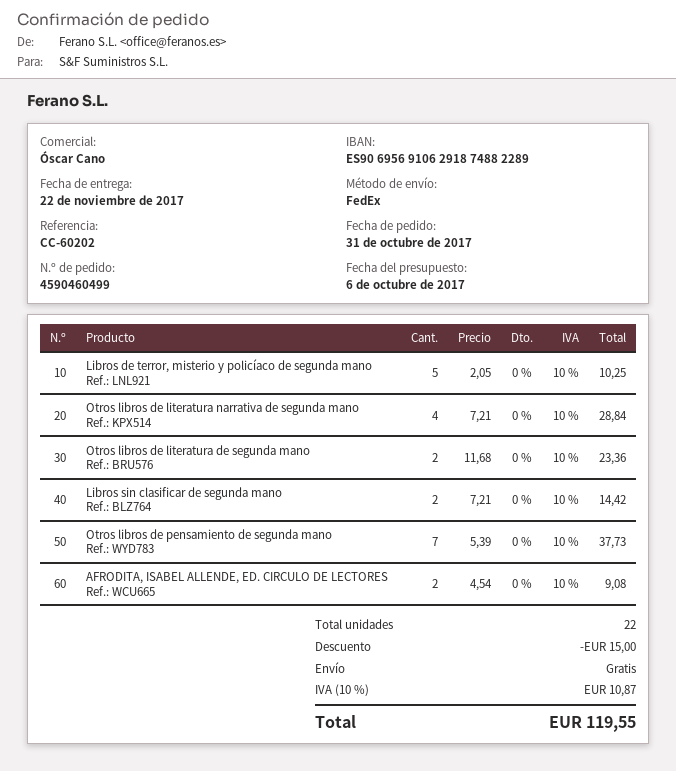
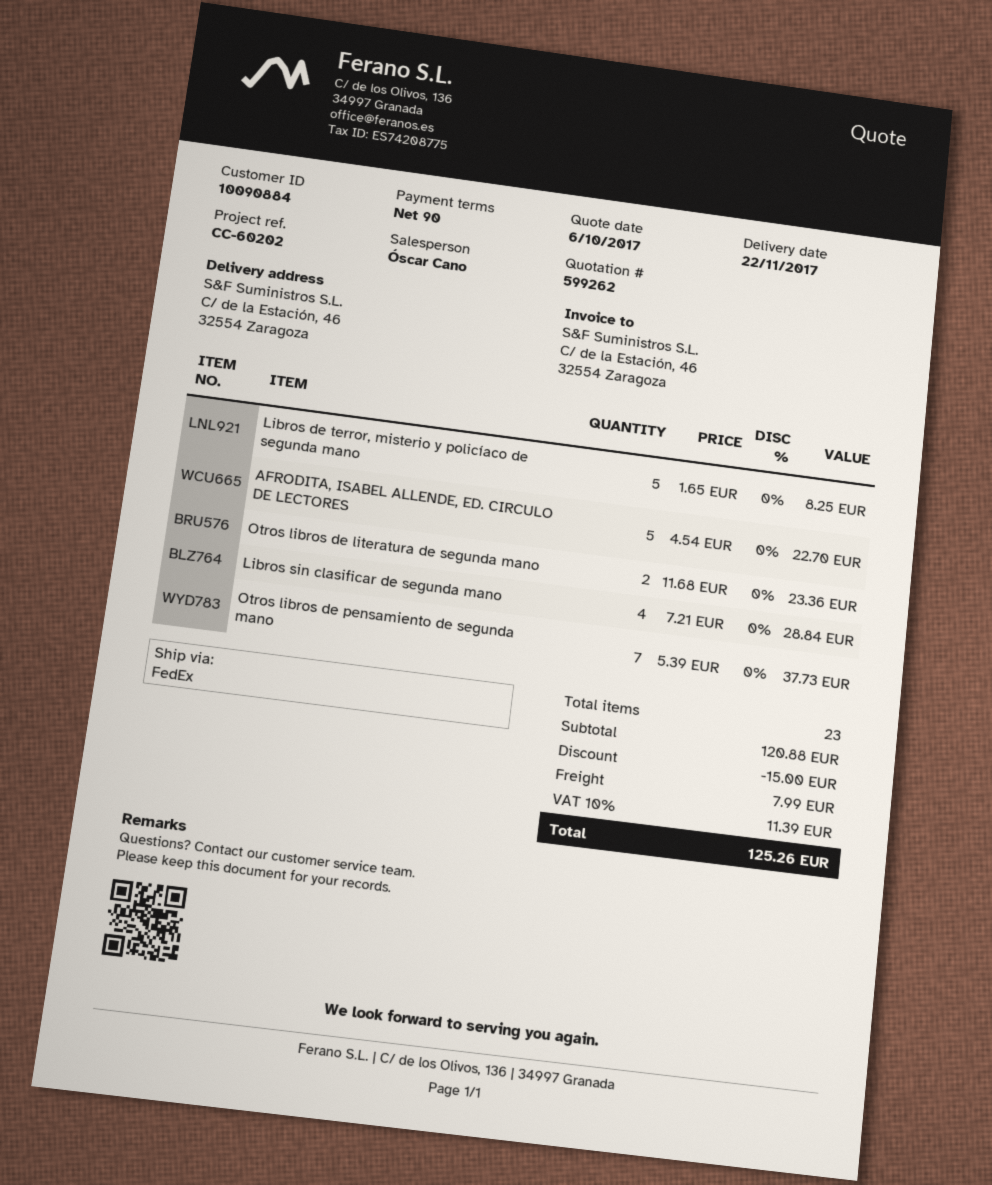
Libros de terror, misterio y policíaco de segunda mano: 5 x 2.05 = 10.25 -> 5 x 1.65 = 8.25
Otros libros de literatura narrativa de segunda mano: 4 x 7.21 = 28.84 -> none
Libros sin clasificar de segunda mano: 2 x 7.21 = 14.42 -> 4 x 7.21 = 28.84
AFRODITA, ISABEL ALLENDE, ED. CIRCULO DE LECTORES: 2 x 4.54 = 9.08 -> 5 x 4.54 = 22.70
total quantity: 22 -> 23
shipping: 0.00 -> 7.99
tax: 10% = 10.87 -> 10% = 11.39
total: 119.55 -> 125.26

